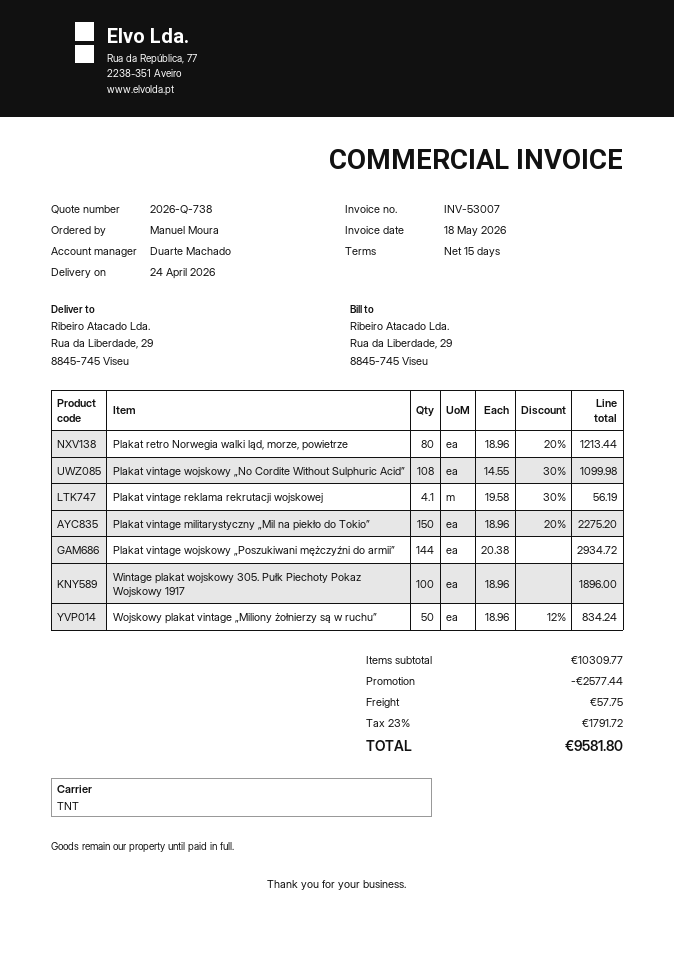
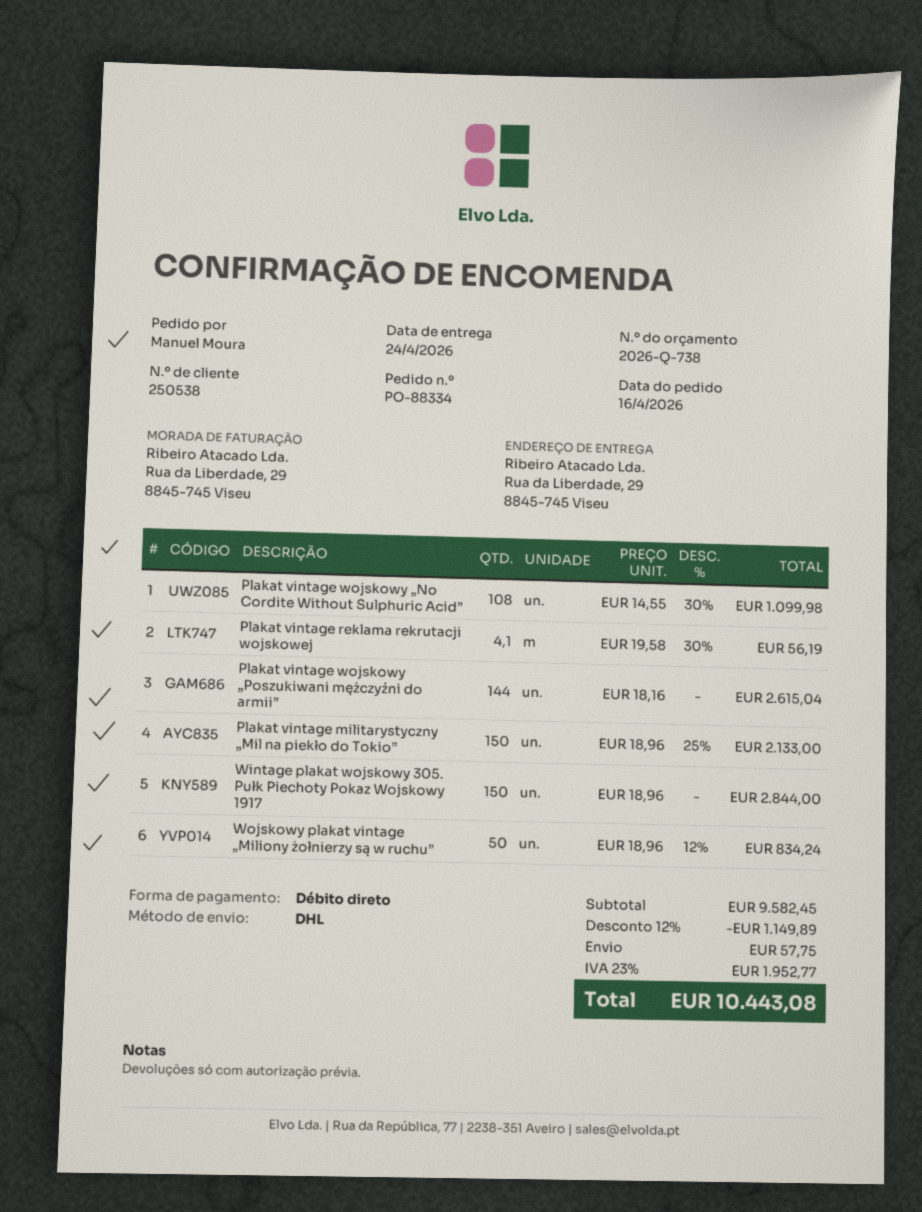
shipping method: TNT -> DHL
Plakat retro Norwegia walki ląd, morze, powietrze: 80 x 18.96 - 20% = 1213.44 -> none
Plakat vintage militarystyczny „Mil na piekło do Tokio”: 150 x 18.96 - 20% = 2275.20 -> 150 x 18.96 - 25% = 2133.00
Plakat vintage wojskowy „Poszukiwani mężczyźni do armii”: 144 x 20.38 = 2934.72 -> 144 x 18.16 = 2615.04
Wintage plakat wojskowy 305. Pułk Piechoty Pokaz Wojskowy 1917: 100 x 18.96 = 1896.00 -> 150 x 18.96 = 2844.00
subtotal: 10309.77 -> 9582.45
discount: 2577.44 -> 1149.89
tax: 23% = 1791.72 -> 23% = 1952.77
total: 9581.80 -> 10443.08

